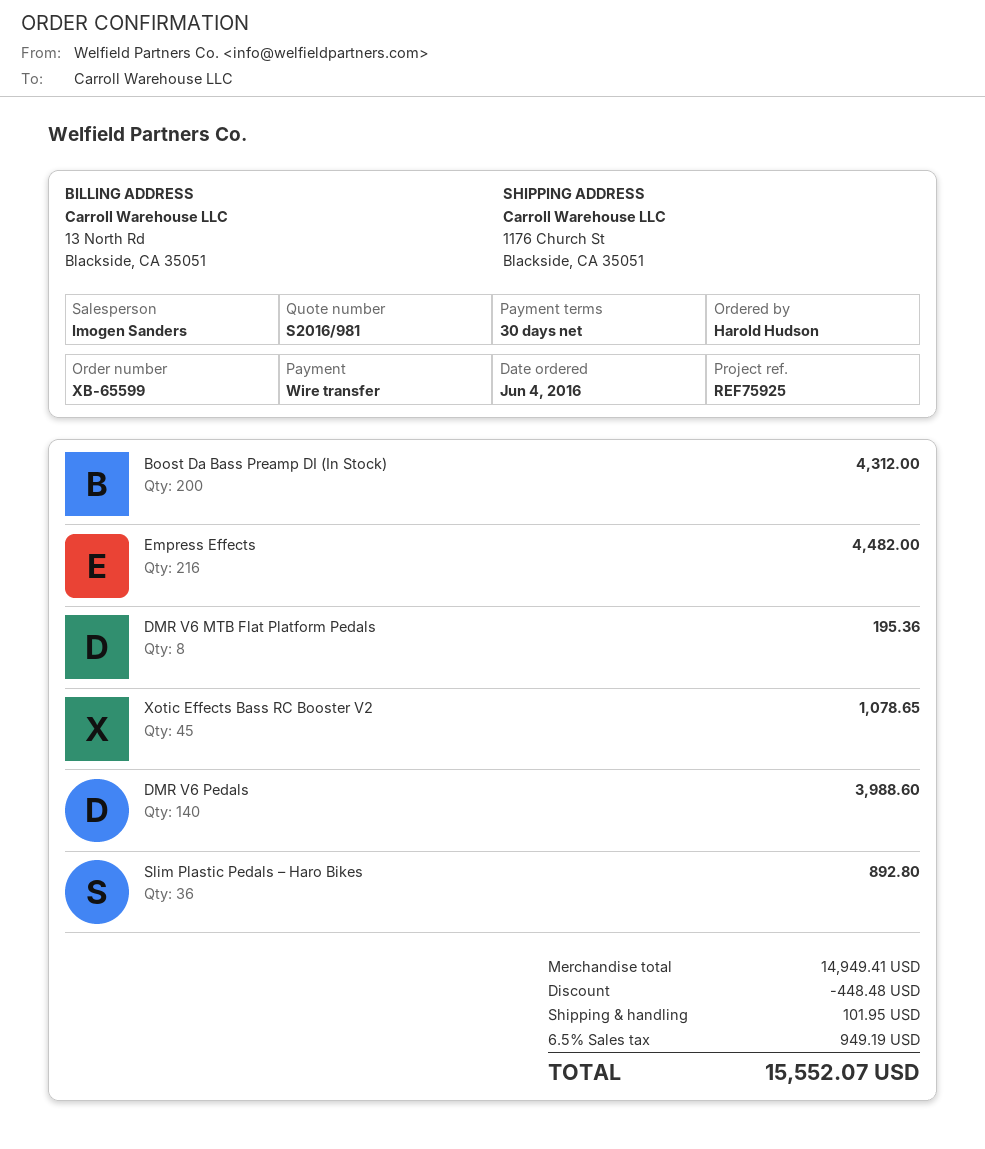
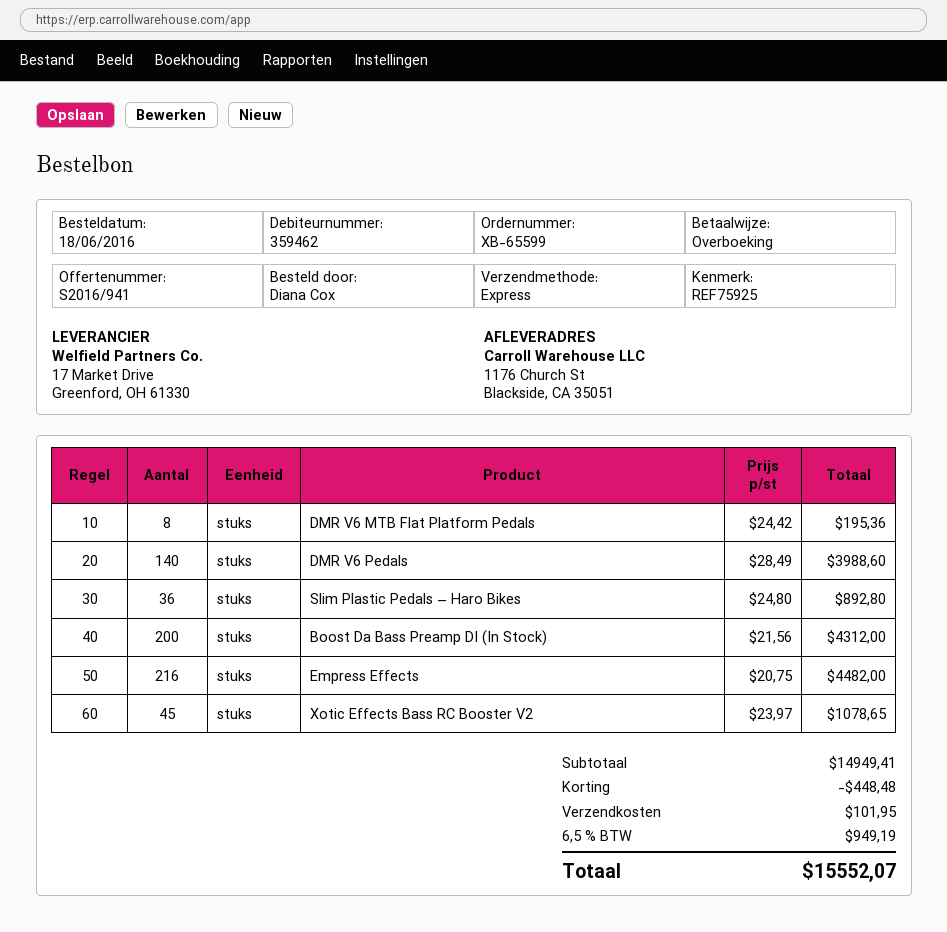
quote number: S2016/981 -> S2016/941
order date: 2016-06-04 -> 2016-06-18
ordered by: Harold Hudson -> Diana Cox

